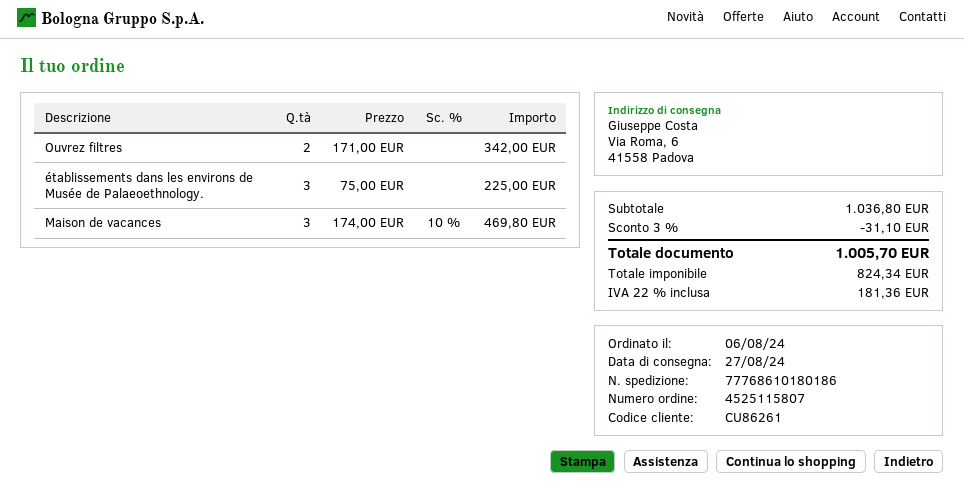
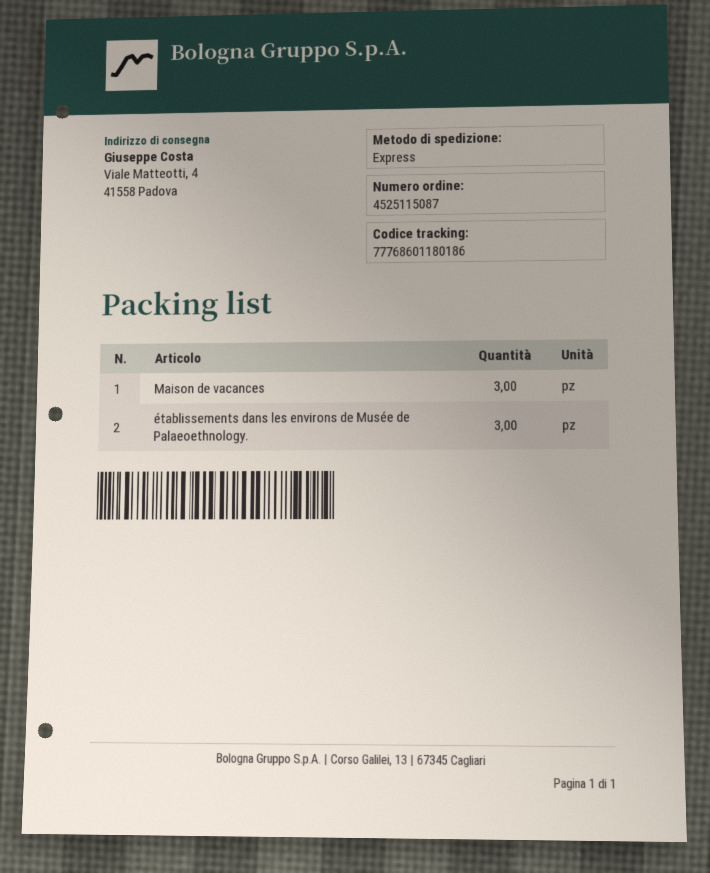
order number: 4525115807 -> 4525115087
tracking number: 77768610180186 -> 77768601180186
ship to: Via Roma, 6, 41558 Padova -> Viale Matteotti, 4, 41558 Padova
Ouvrez filtres: 2 -> none

